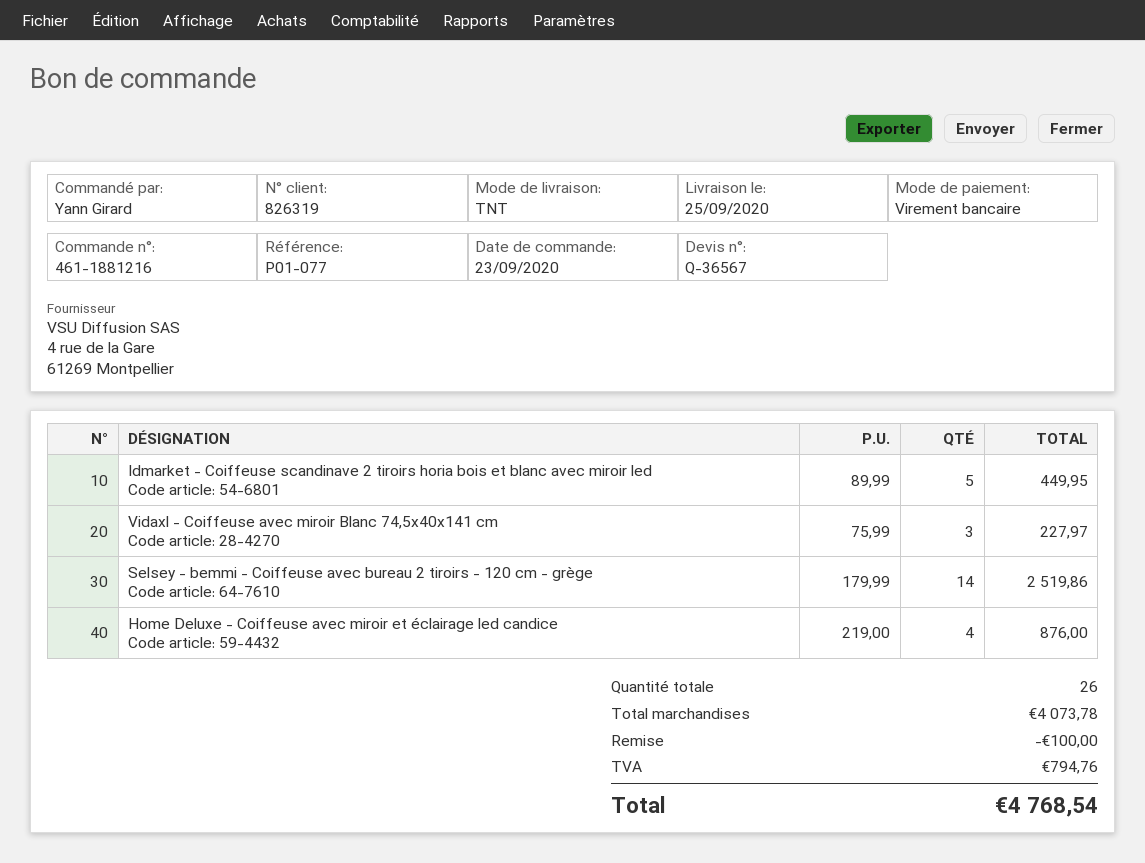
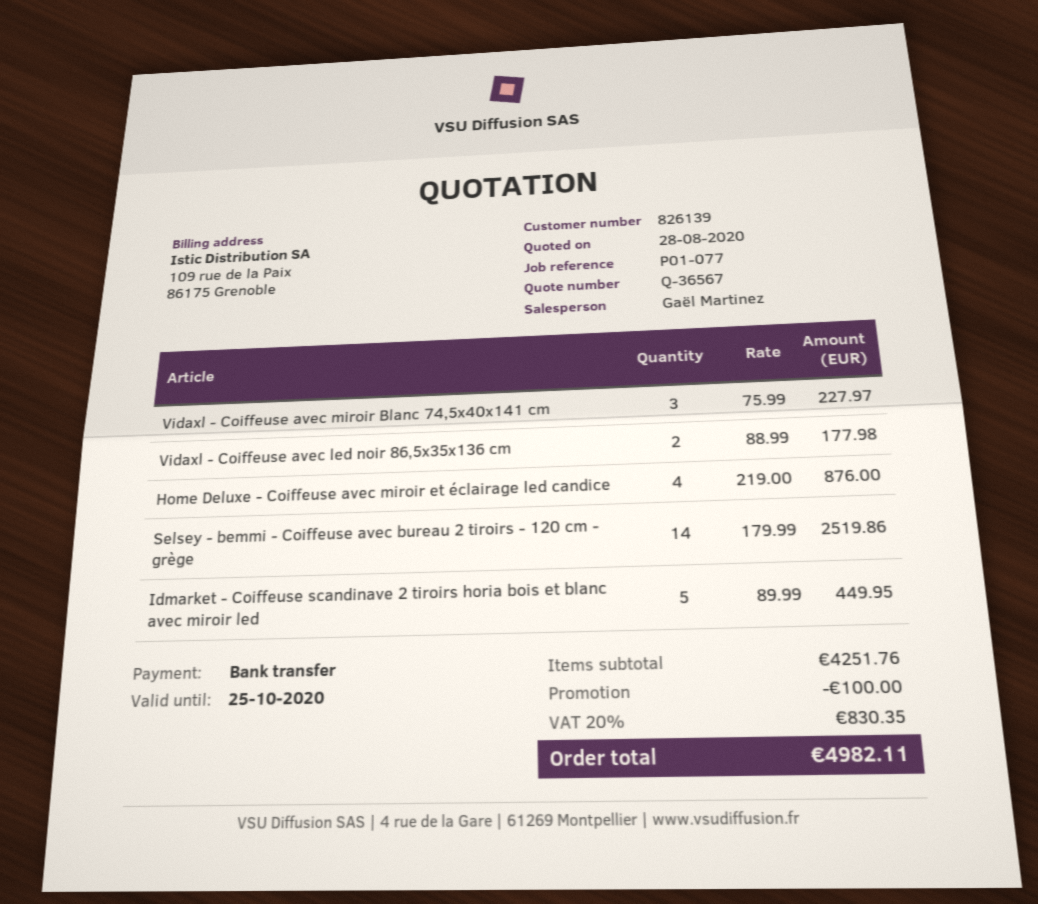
customer number: 826319 -> 826139
Vidaxl - Coiffeuse avec led noir 86,5x35x136 cm: none -> 2 x 88.99 = 177.98
subtotal: 4073.78 -> 4251.76
tax: 794.76 -> 830.35
total: 4768.54 -> 4982.11

